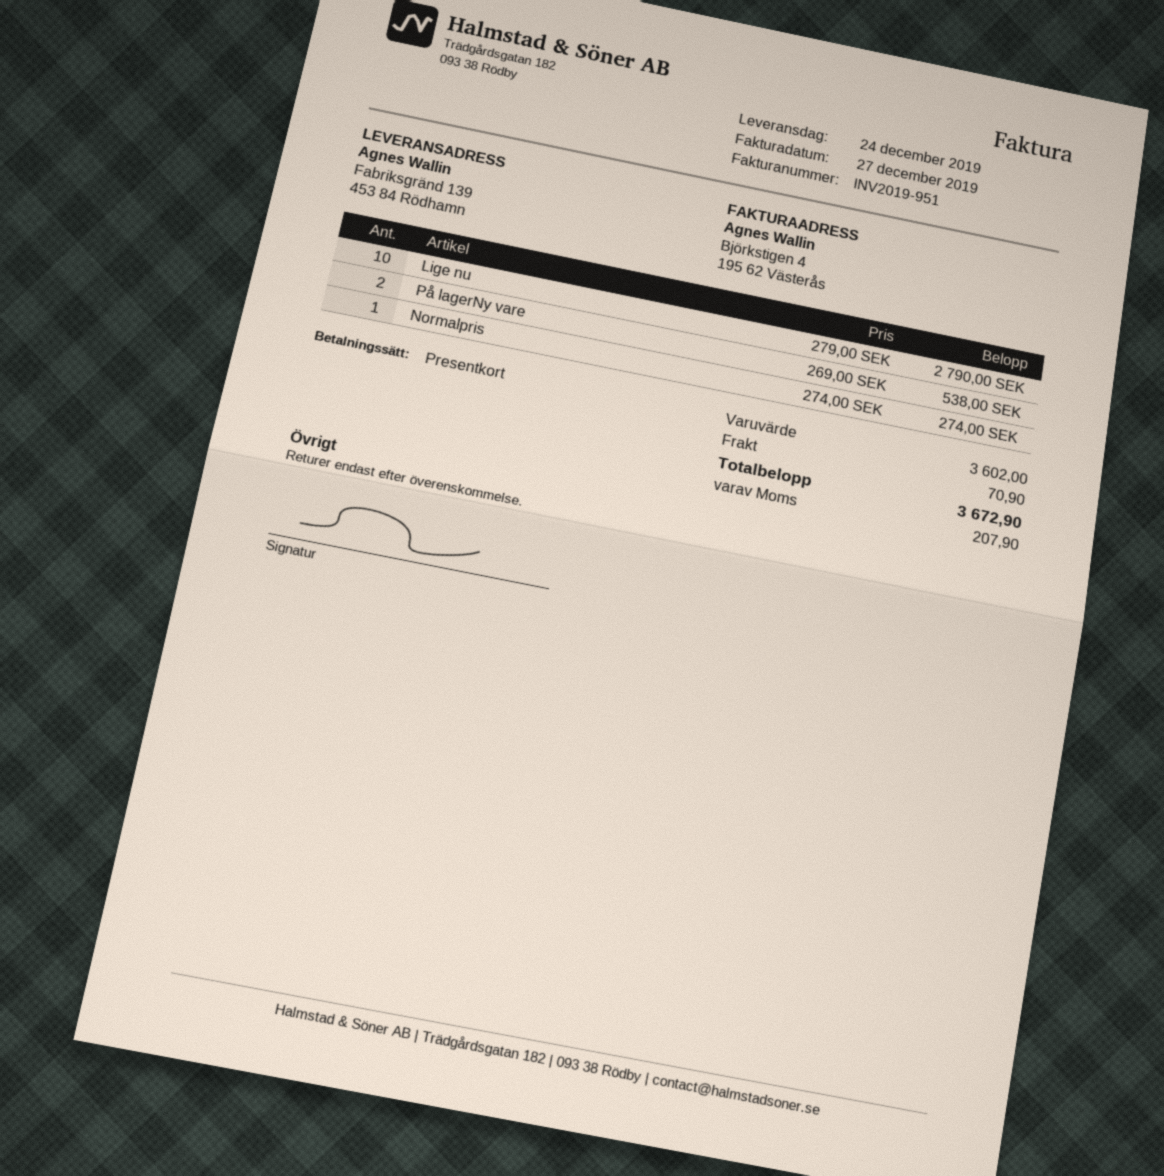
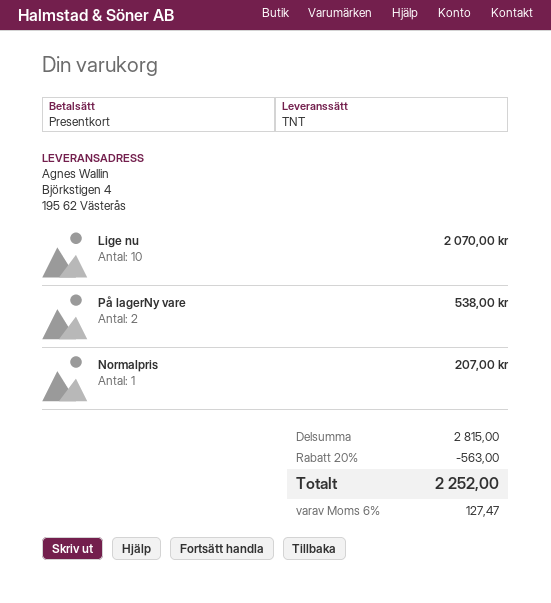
ship to: Fabriksgränd 139, 453 84 Rödhamn -> Björkstigen 4, 195 62 Västerås
Lige nu: 10 for 2790.00 -> 10 for 2070.00
Normalpris: 1 for 274.00 -> 1 for 207.00
subtotal: 3602.00 -> 2815.00
discount: none -> 20% = 563.00
shipping: 70.90 -> none
tax: 207.90 -> 127.47
total: 3672.90 -> 2252.00

